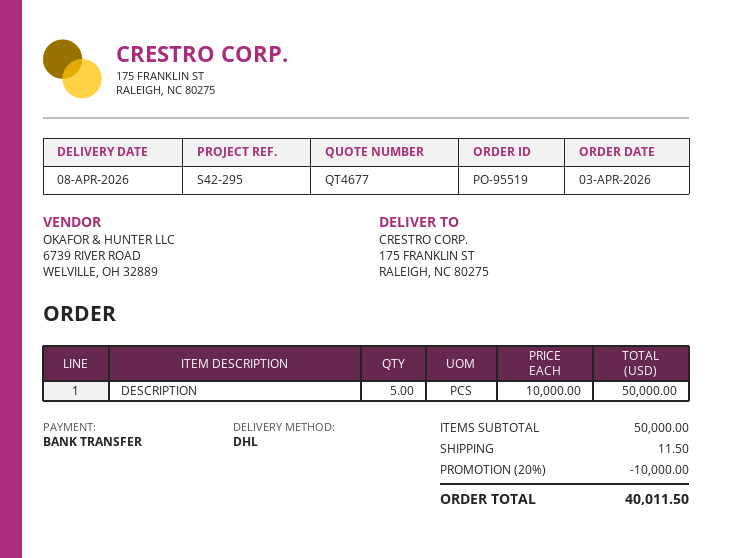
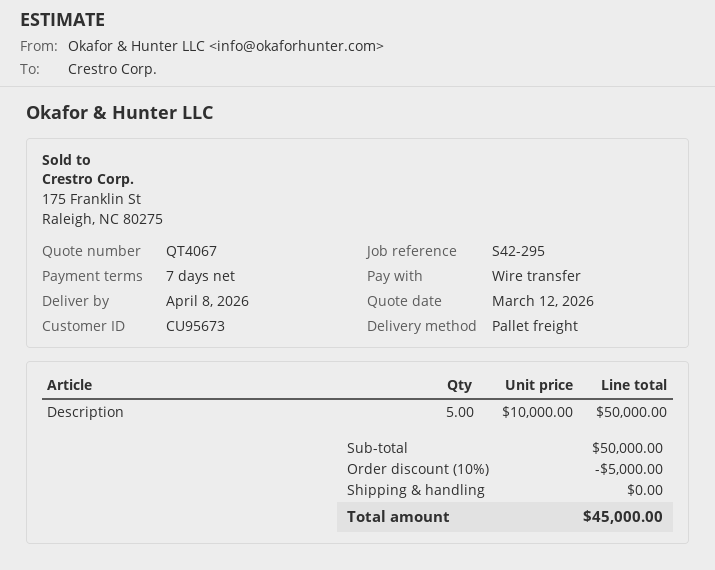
quote number: QT4677 -> QT4067
shipping method: DHL -> pallet freight
discount: 20% = 10000.00 -> 10% = 5000.00
shipping: 11.50 -> 0.00
total: 40011.50 -> 45000.00

